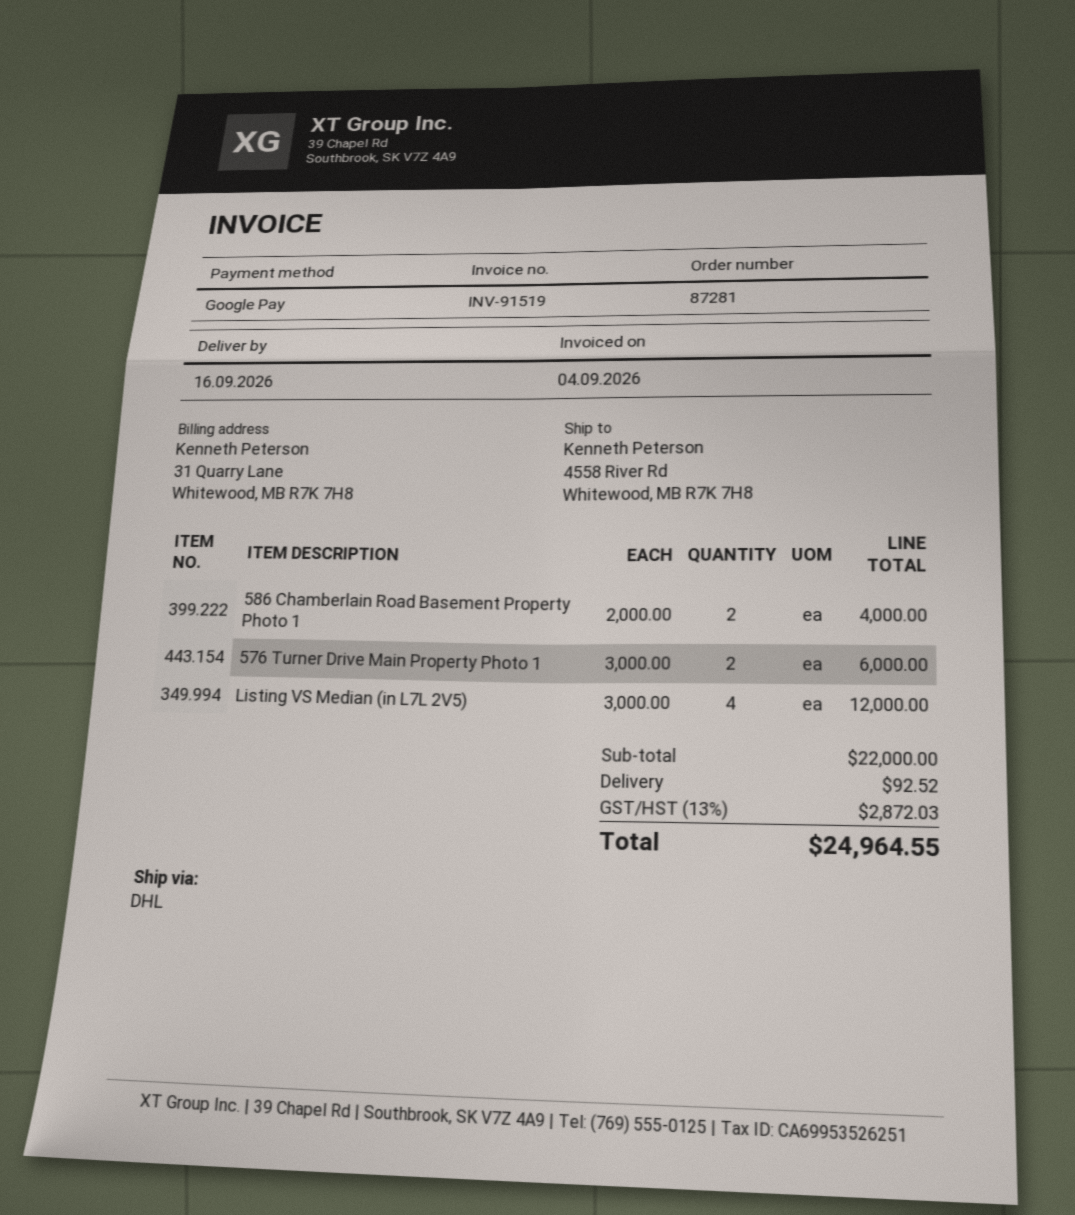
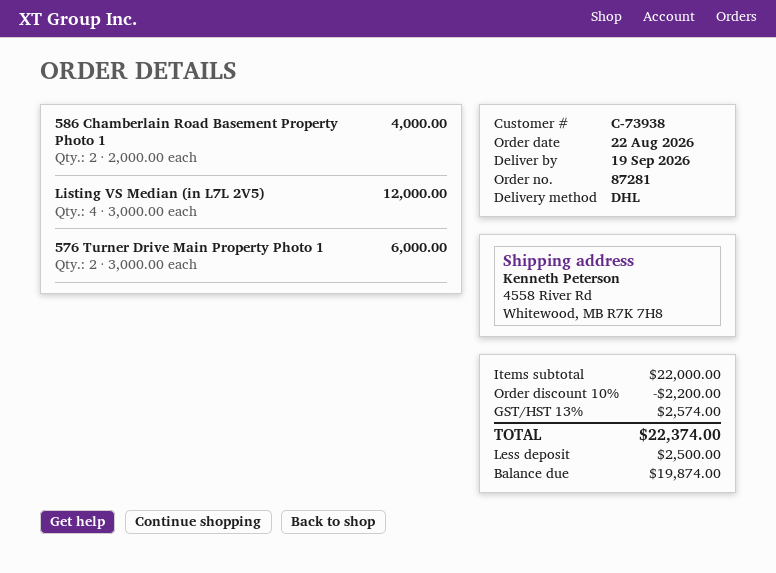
delivery date: 2026-09-16 -> 2026-09-19
discount: none -> 10% = 2200.00
shipping: 92.52 -> none
tax: 13% = 2872.03 -> 13% = 2574.00
total: 24964.55 -> 22374.00

